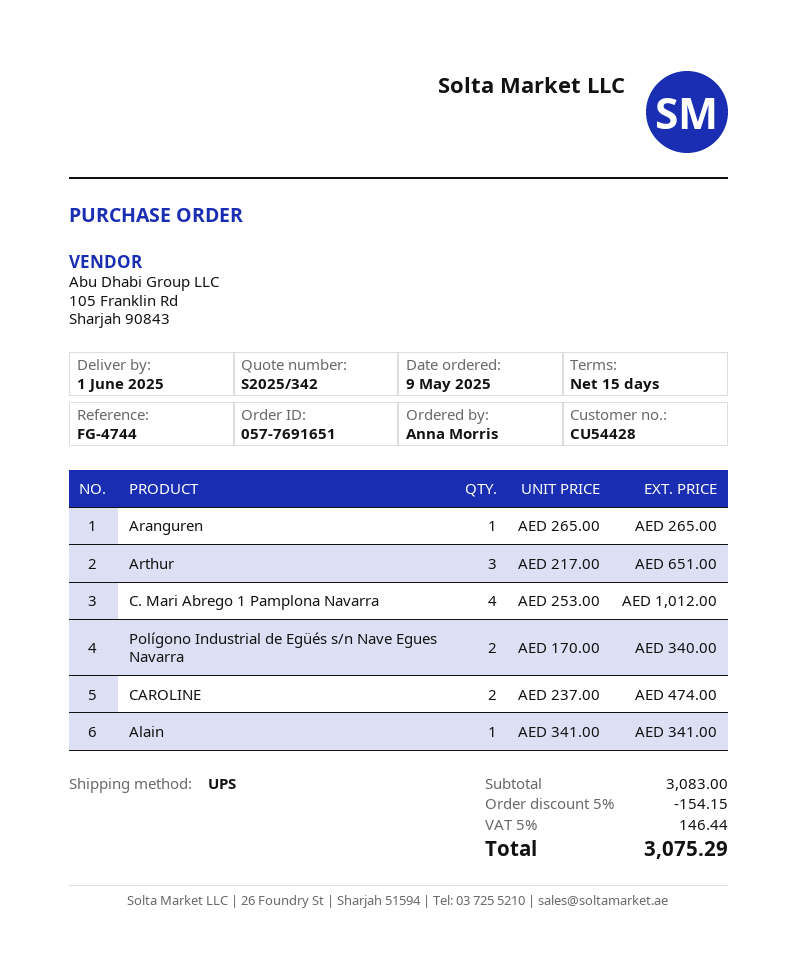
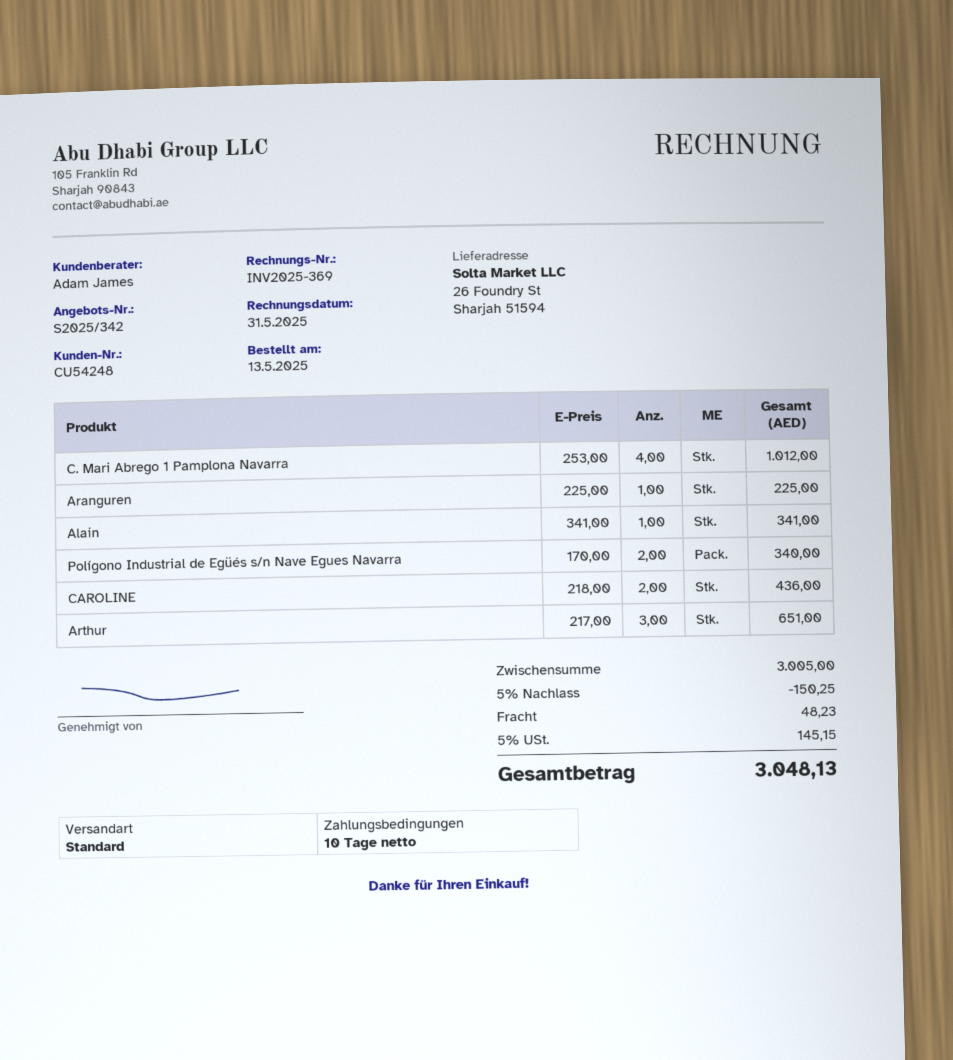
order date: 2025-05-09 -> 2025-05-13
payment terms: 15 days -> 10 days
customer number: CU54428 -> CU54248
shipping method: UPS -> standard
Aranguren: 1 x 265.00 = 265.00 -> 1 x 225.00 = 225.00
CAROLINE: 2 x 237.00 = 474.00 -> 2 x 218.00 = 436.00
subtotal: 3083.00 -> 3005.00
discount: 5% = 154.15 -> 5% = 150.25
shipping: none -> 48.23
tax: 5% = 146.44 -> 5% = 145.15
total: 3075.29 -> 3048.13

